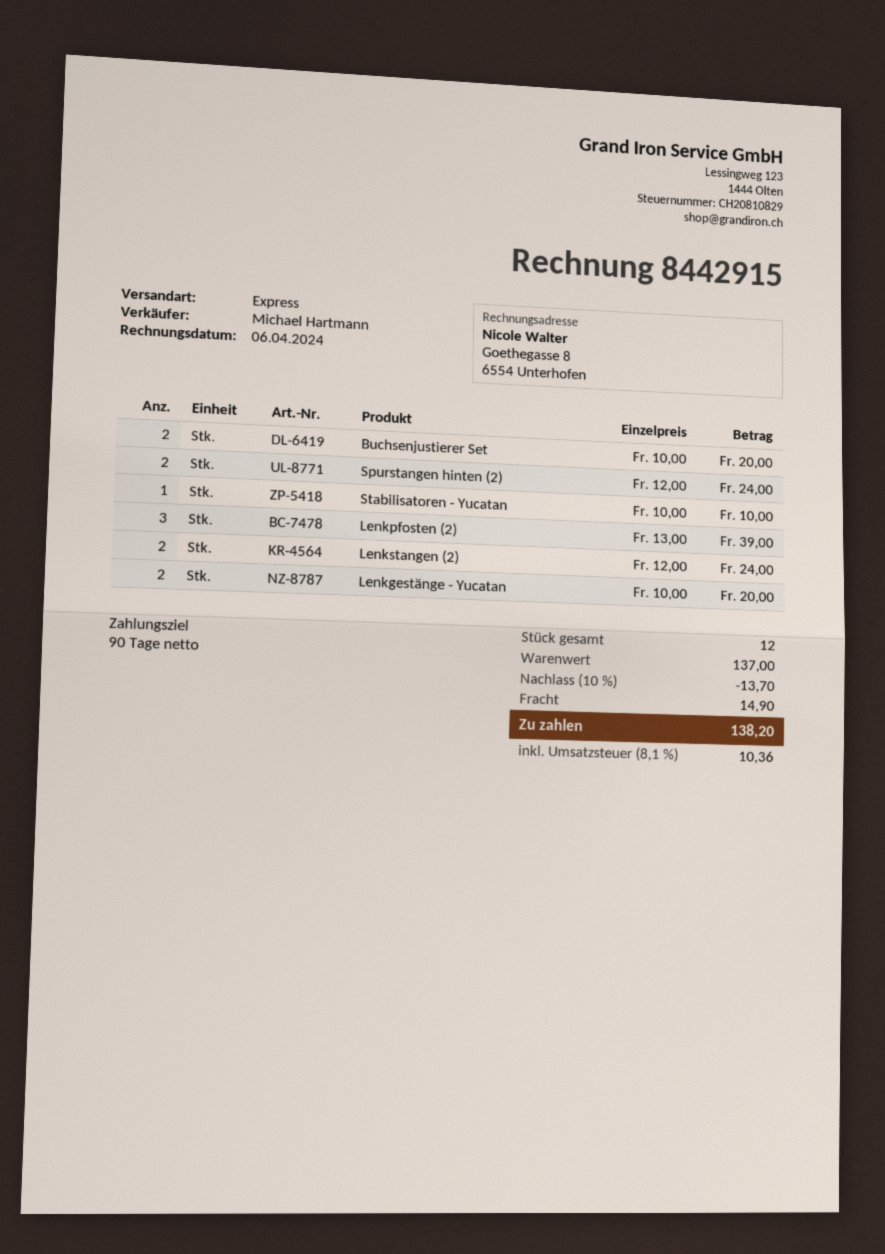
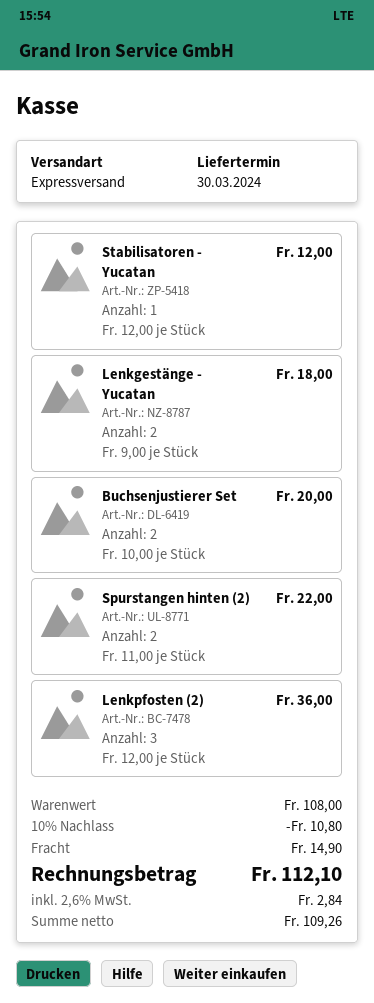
Spurstangen hinten (2): 2 x 12.00 = 24.00 -> 2 x 11.00 = 22.00
Stabilisatoren - Yucatan: 1 x 10.00 = 10.00 -> 1 x 12.00 = 12.00
Lenkpfosten (2): 3 x 13.00 = 39.00 -> 3 x 12.00 = 36.00
Lenkstangen (2): 2 x 12.00 = 24.00 -> none
Lenkgestänge - Yucatan: 2 x 10.00 = 20.00 -> 2 x 9.00 = 18.00
subtotal: 137.00 -> 108.00
discount: 10% = 13.70 -> 10% = 10.80
tax: 8.1% = 10.36 -> 2.6% = 2.84
total: 138.20 -> 112.10

